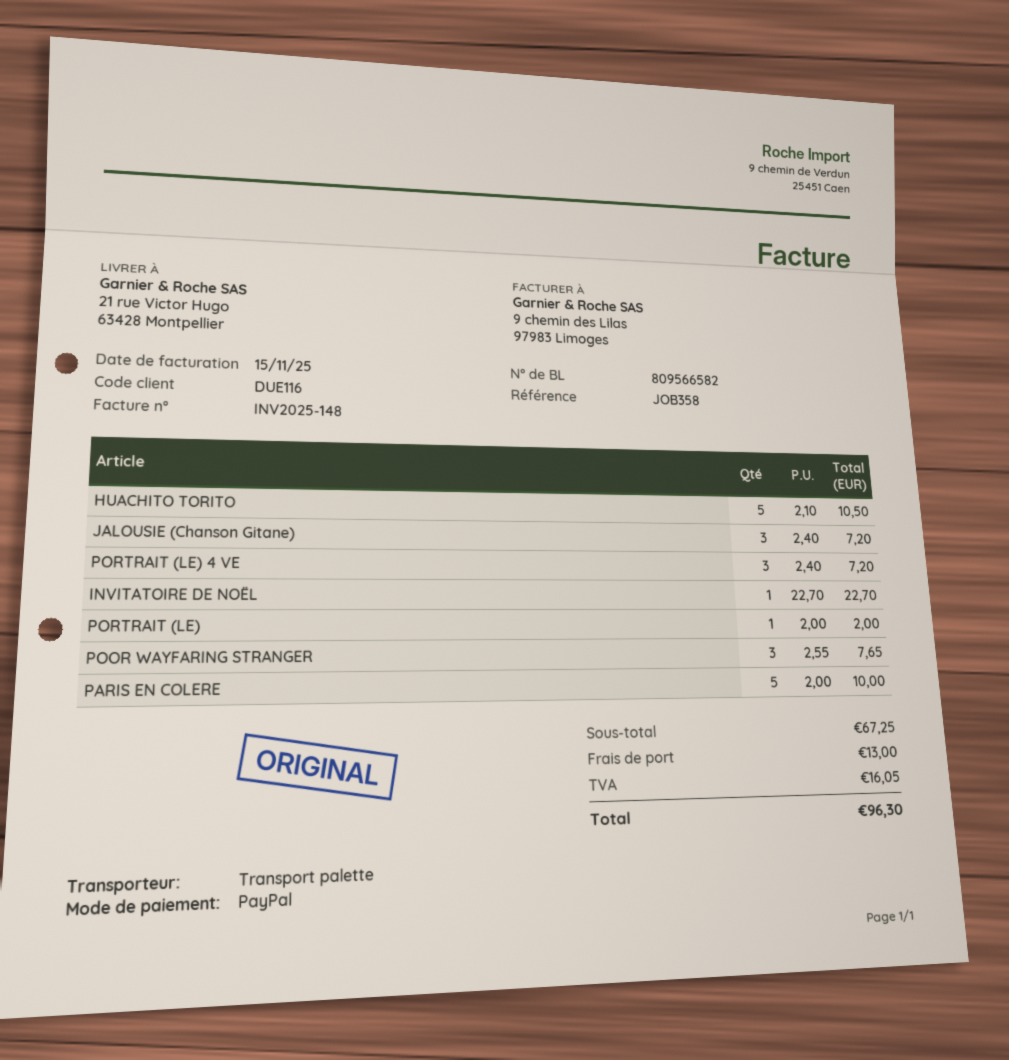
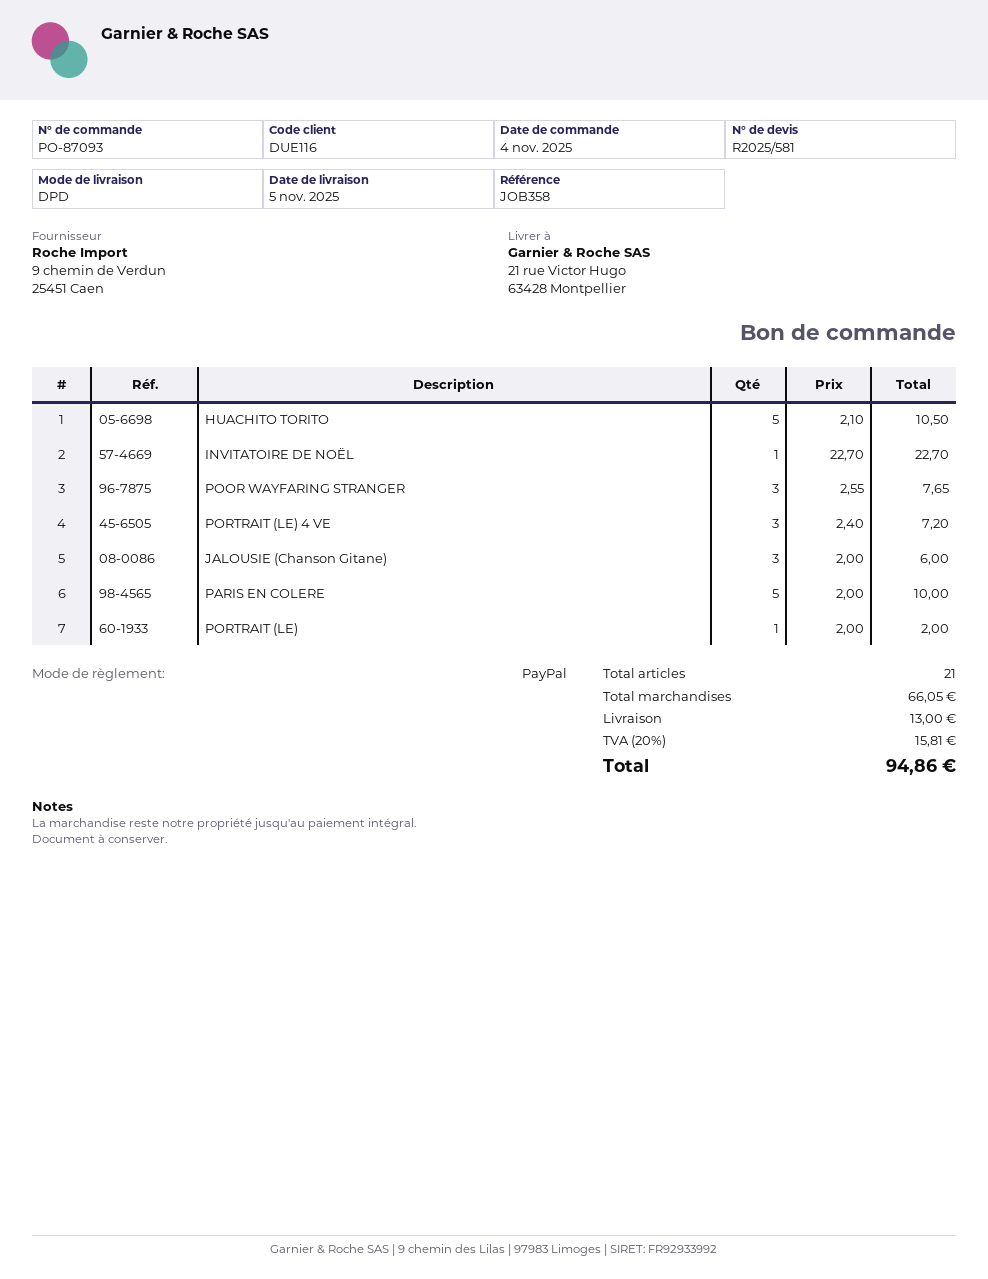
shipping method: pallet freight -> DPD
JALOUSIE (Chanson Gitane): 3 x 2.40 = 7.20 -> 3 x 2.00 = 6.00
subtotal: 67.25 -> 66.05
tax: 16.05 -> 15.81
total: 96.30 -> 94.86

